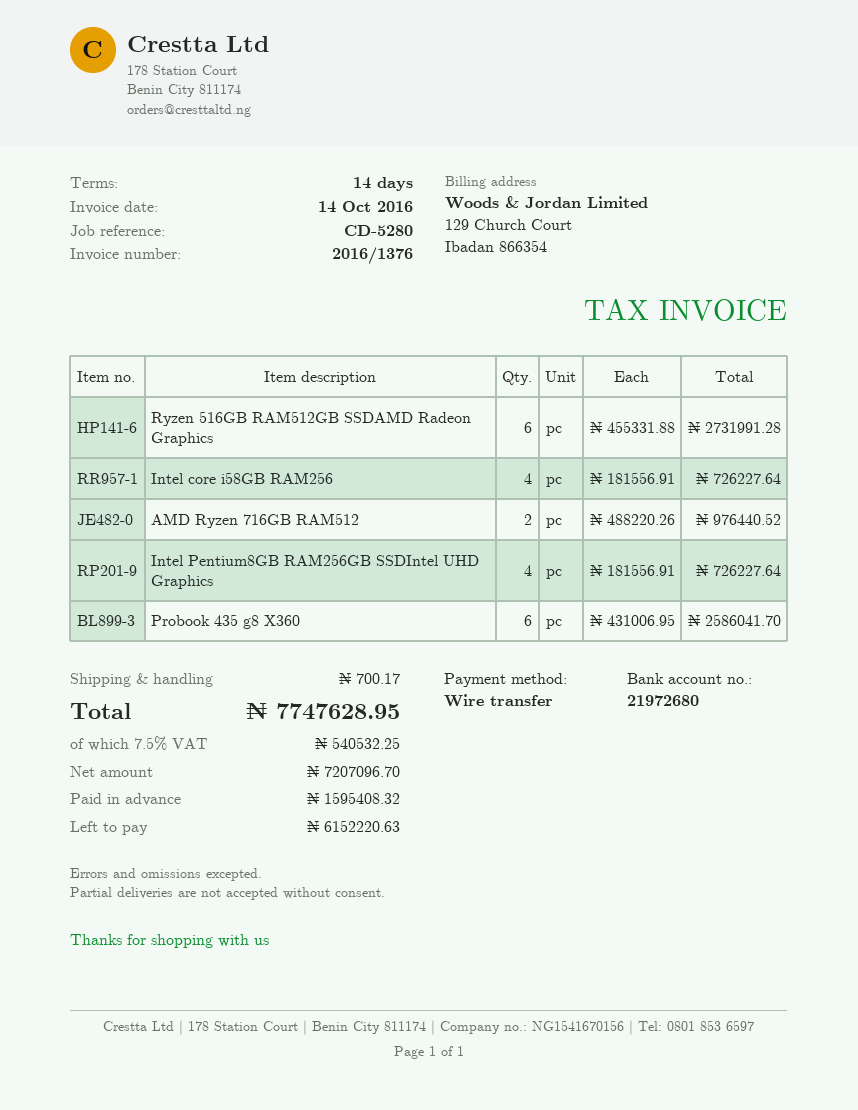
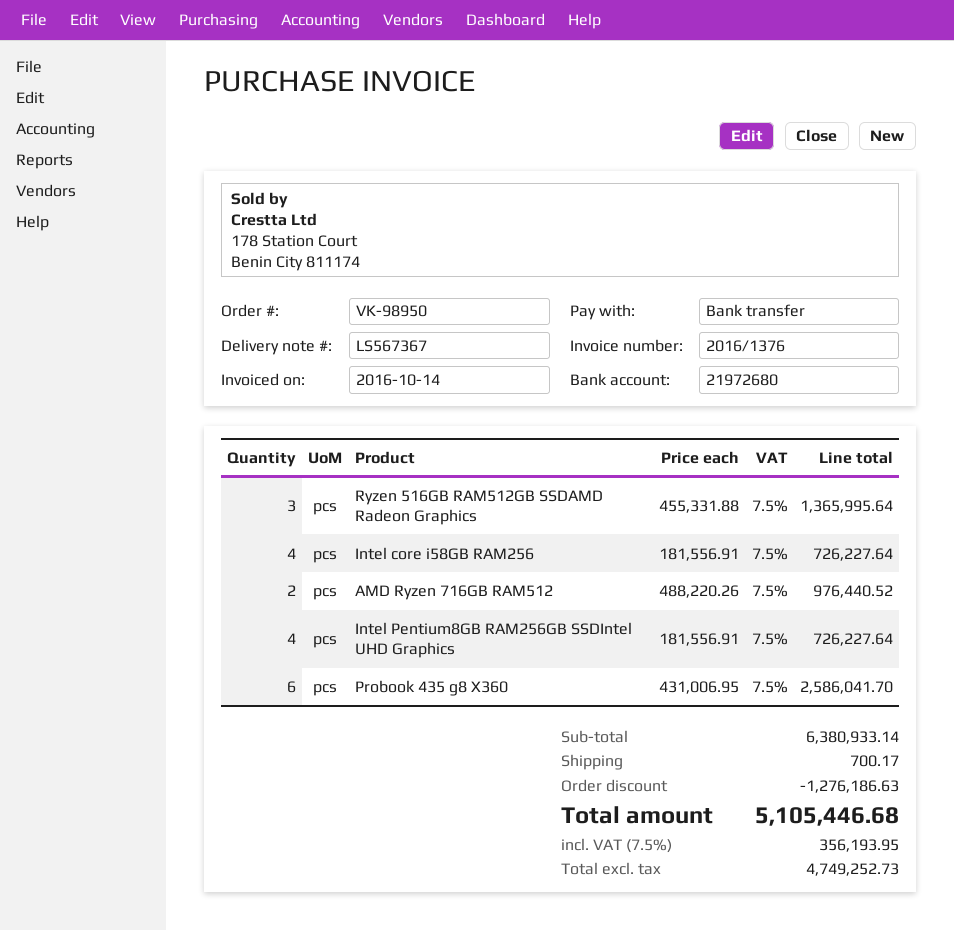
Ryzen 516GB RAM512GB SSDAMD Radeon Graphics: 6 x 455331.88 = 2731991.28 -> 3 x 455331.88 = 1365995.64
discount: none -> 1276186.63
net: 7207096.70 -> 4749252.73
tax: 7.5% = 540532.25 -> 7.5% = 356193.95
total: 7747628.95 -> 5105446.68

